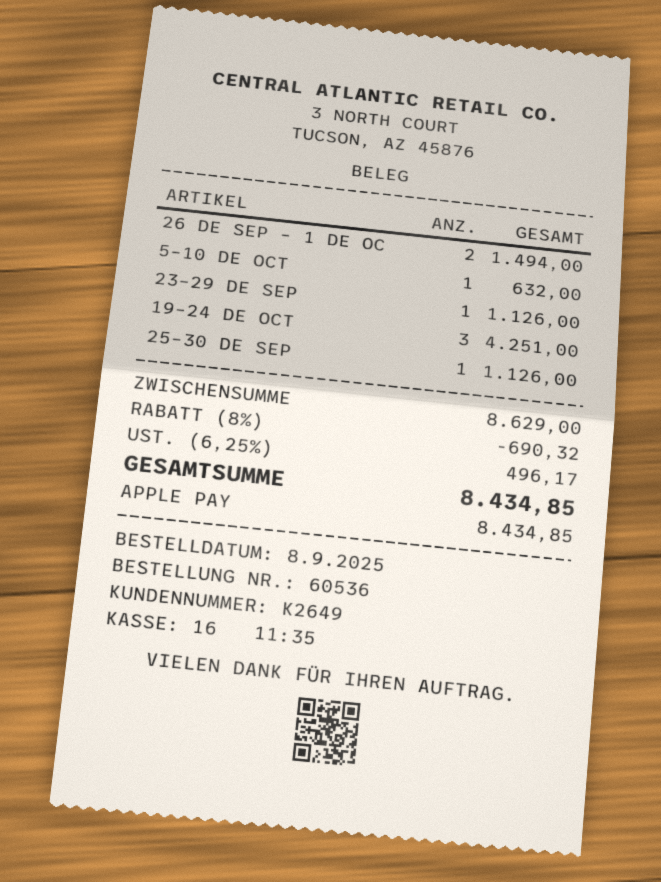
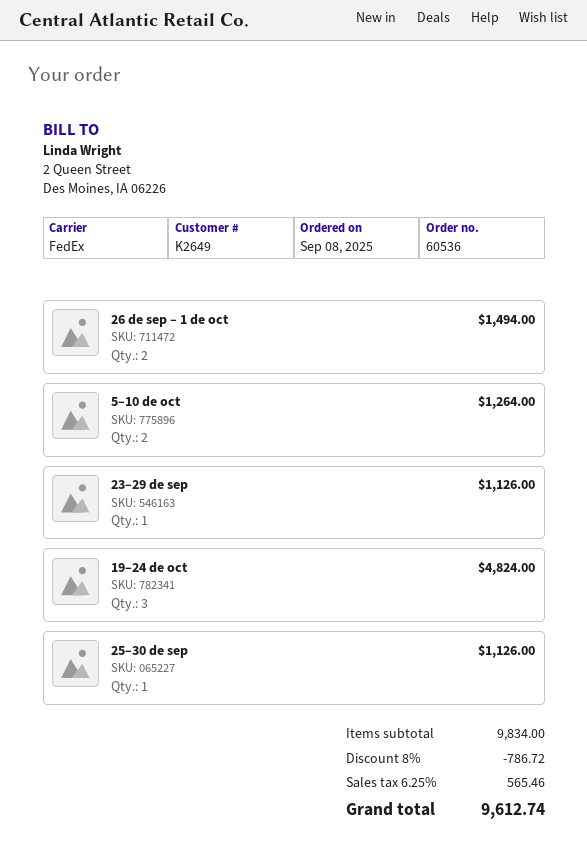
5–10 DE OCT: 1 for 632.00 -> 2 for 1264.00
19–24 DE OCT: 3 for 4251.00 -> 3 for 4824.00
subtotal: 8629.00 -> 9834.00
discount: 8% = 690.32 -> 8% = 786.72
tax: 6.25% = 496.17 -> 6.25% = 565.46
total: 8434.85 -> 9612.74

